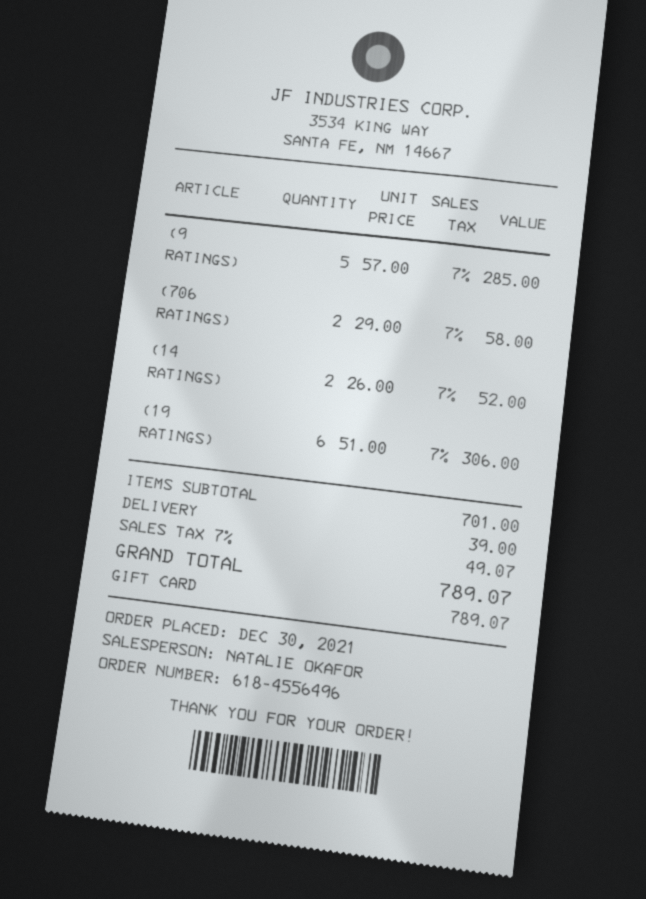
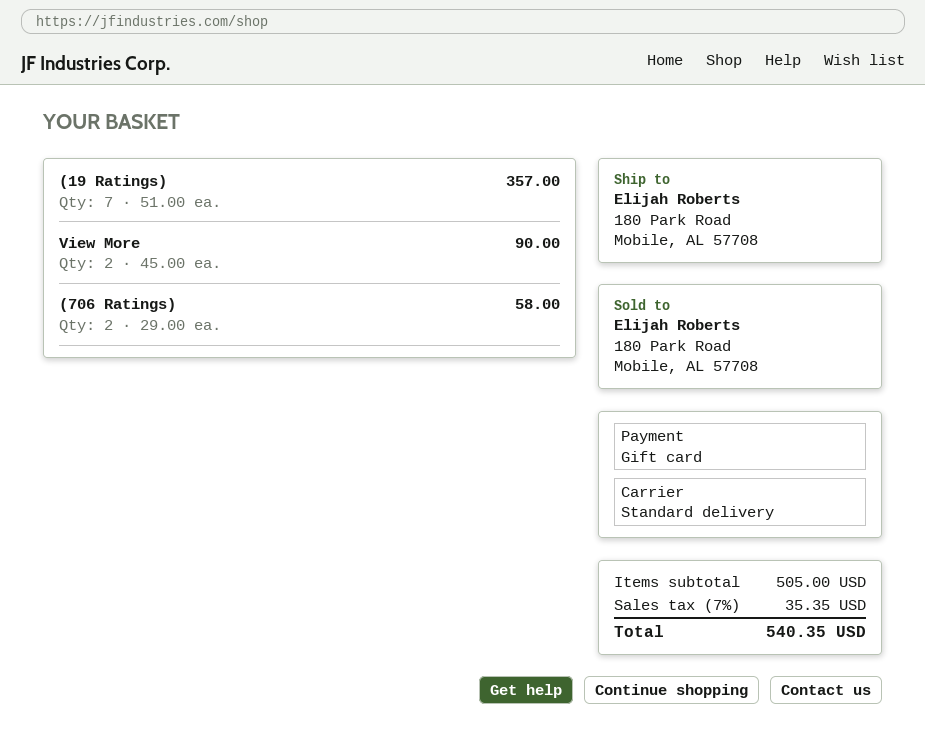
(9 RATINGS): 5 x 57.00 = 285.00 -> none
(14 RATINGS): 2 x 26.00 = 52.00 -> none
(19 RATINGS): 6 x 51.00 = 306.00 -> 7 x 51.00 = 357.00
View More: none -> 2 x 45.00 = 90.00
subtotal: 701.00 -> 505.00
shipping: 39.00 -> none
tax: 7% = 49.07 -> 7% = 35.35
total: 789.07 -> 540.35

